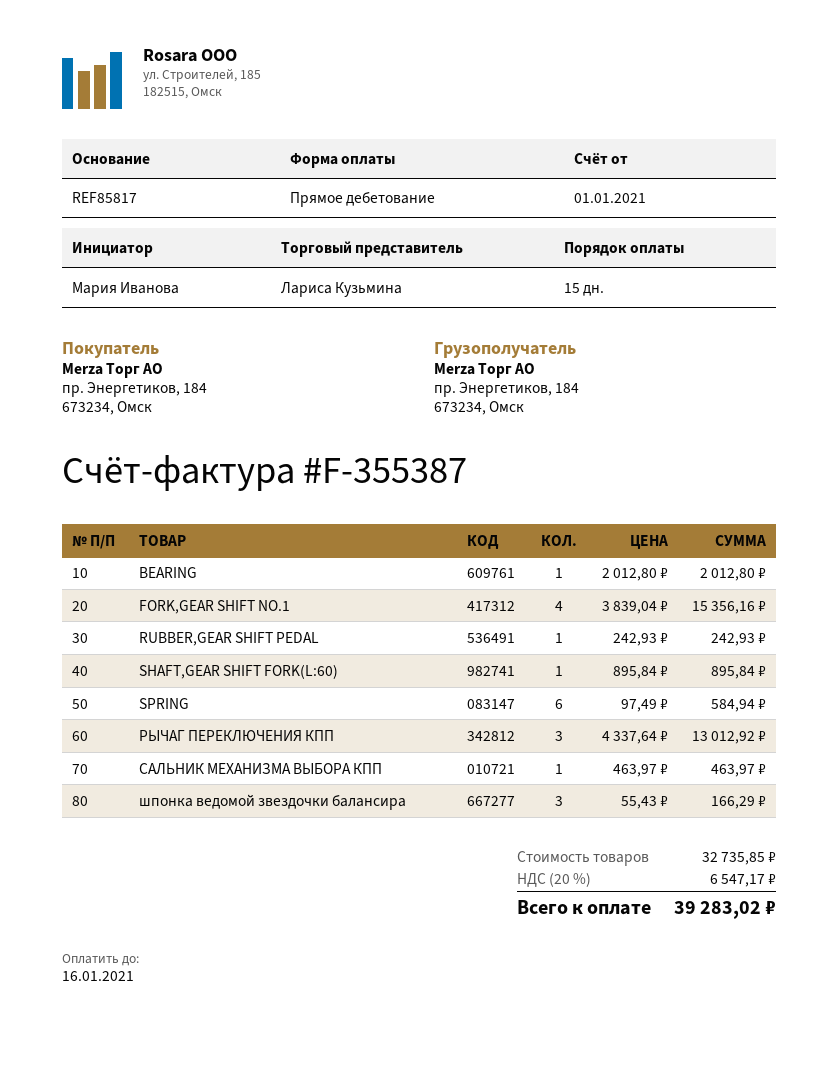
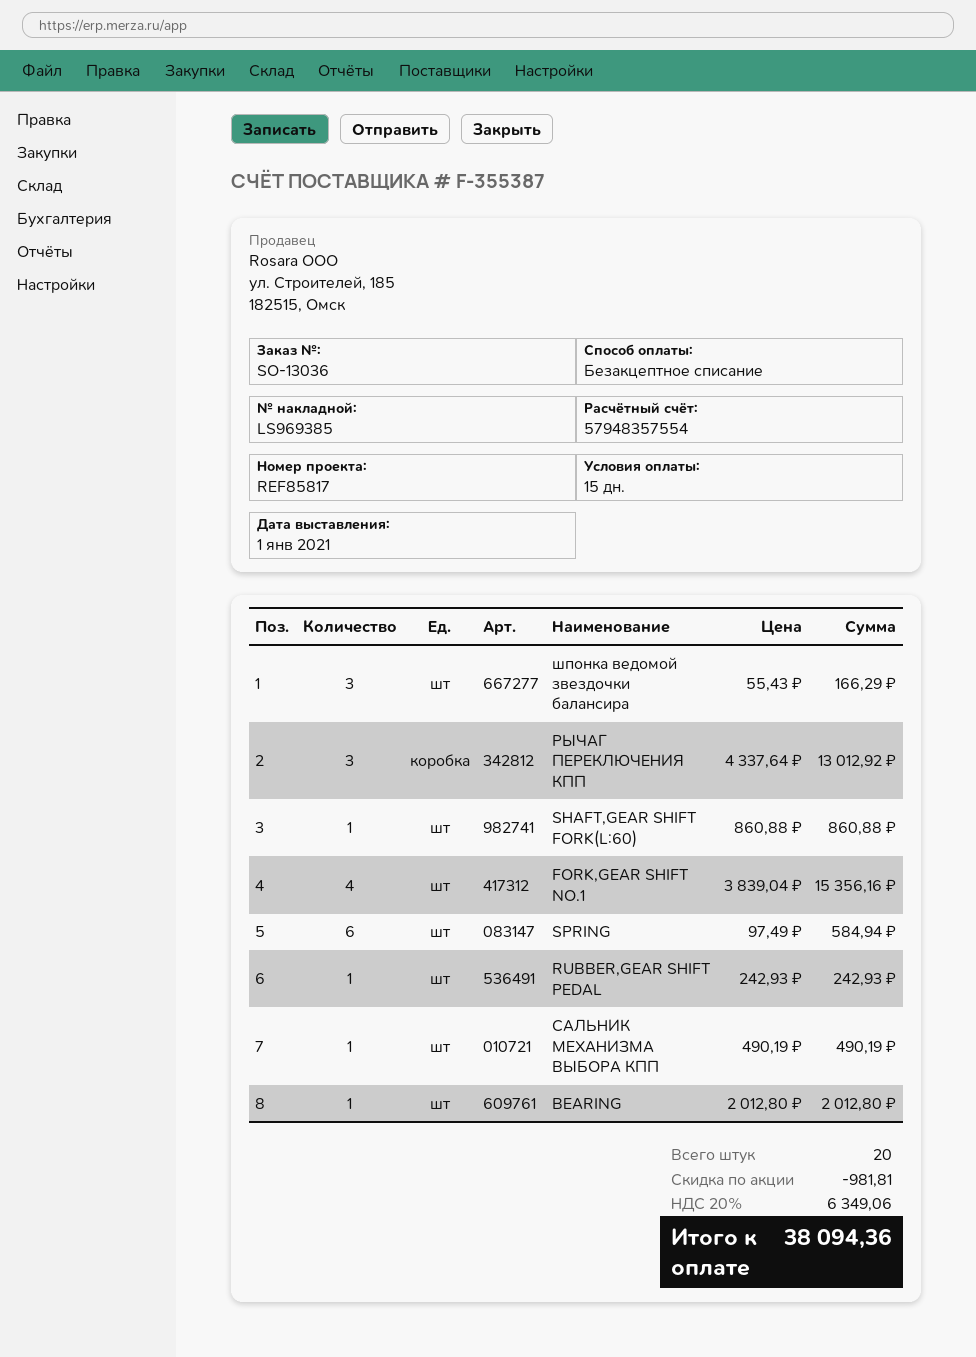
SHAFT,GEAR SHIFT FORK(L:60): 1 x 895.84 = 895.84 -> 1 x 860.88 = 860.88
САЛЬНИК МЕХАНИЗМА ВЫБОРА КПП: 1 x 463.97 = 463.97 -> 1 x 490.19 = 490.19
discount: none -> 981.81
tax: 20% = 6547.17 -> 20% = 6349.06
total: 39283.02 -> 38094.36

